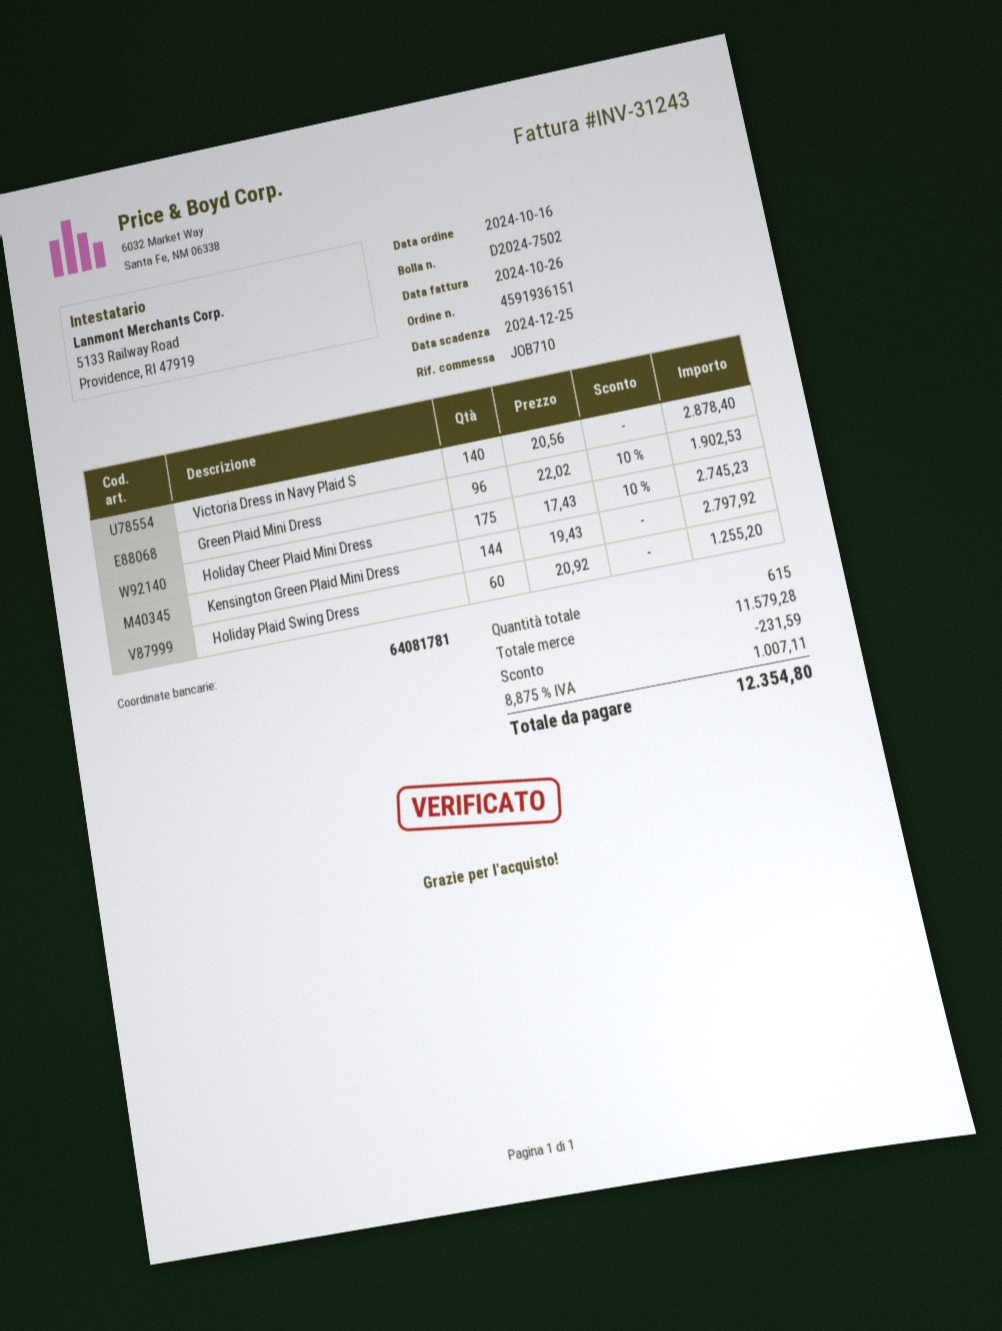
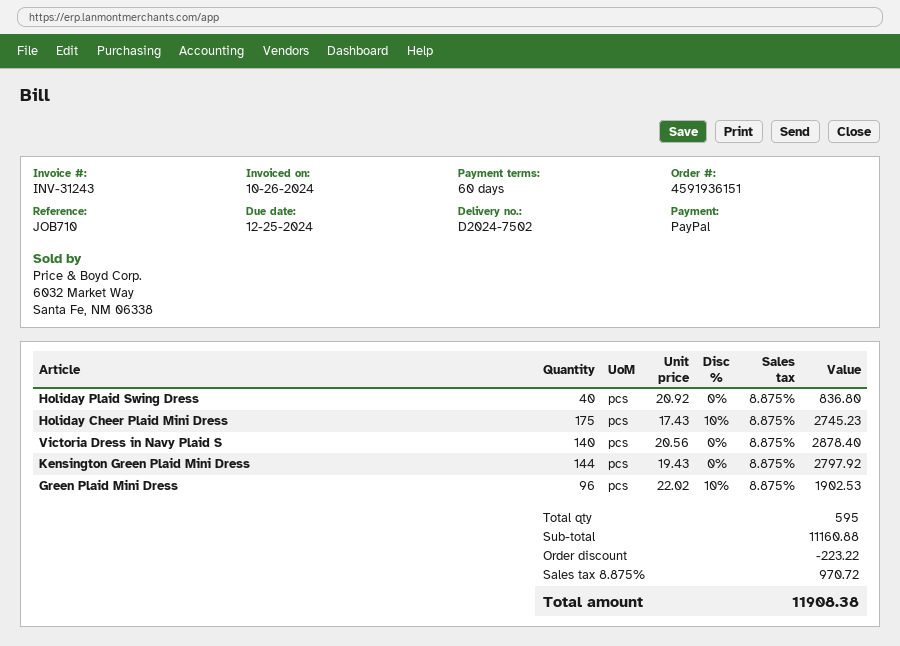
Holiday Plaid Swing Dress: 60 x 20.92 = 1255.20 -> 40 x 20.92 = 836.80
total quantity: 615 -> 595
subtotal: 11579.28 -> 11160.88
discount: 231.59 -> 223.22
tax: 8.875% = 1007.11 -> 8.875% = 970.72
total: 12354.80 -> 11908.38

